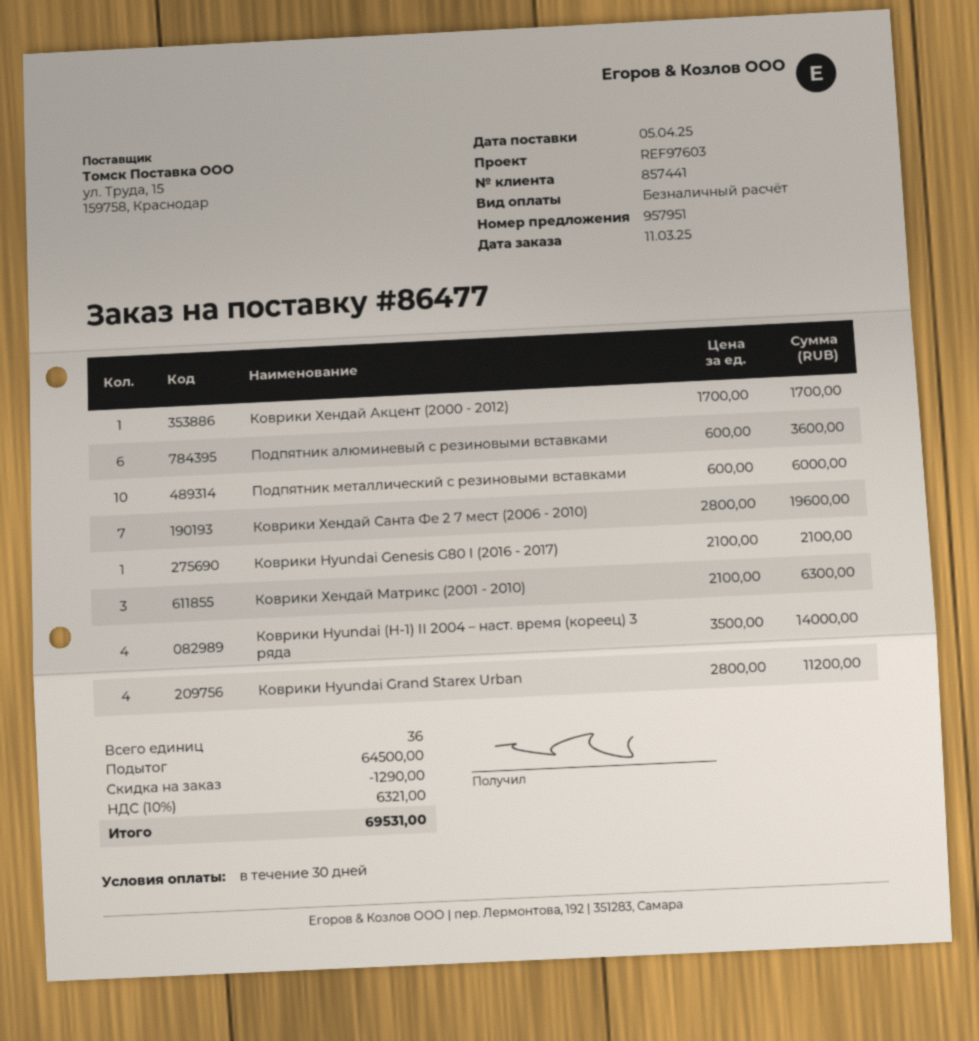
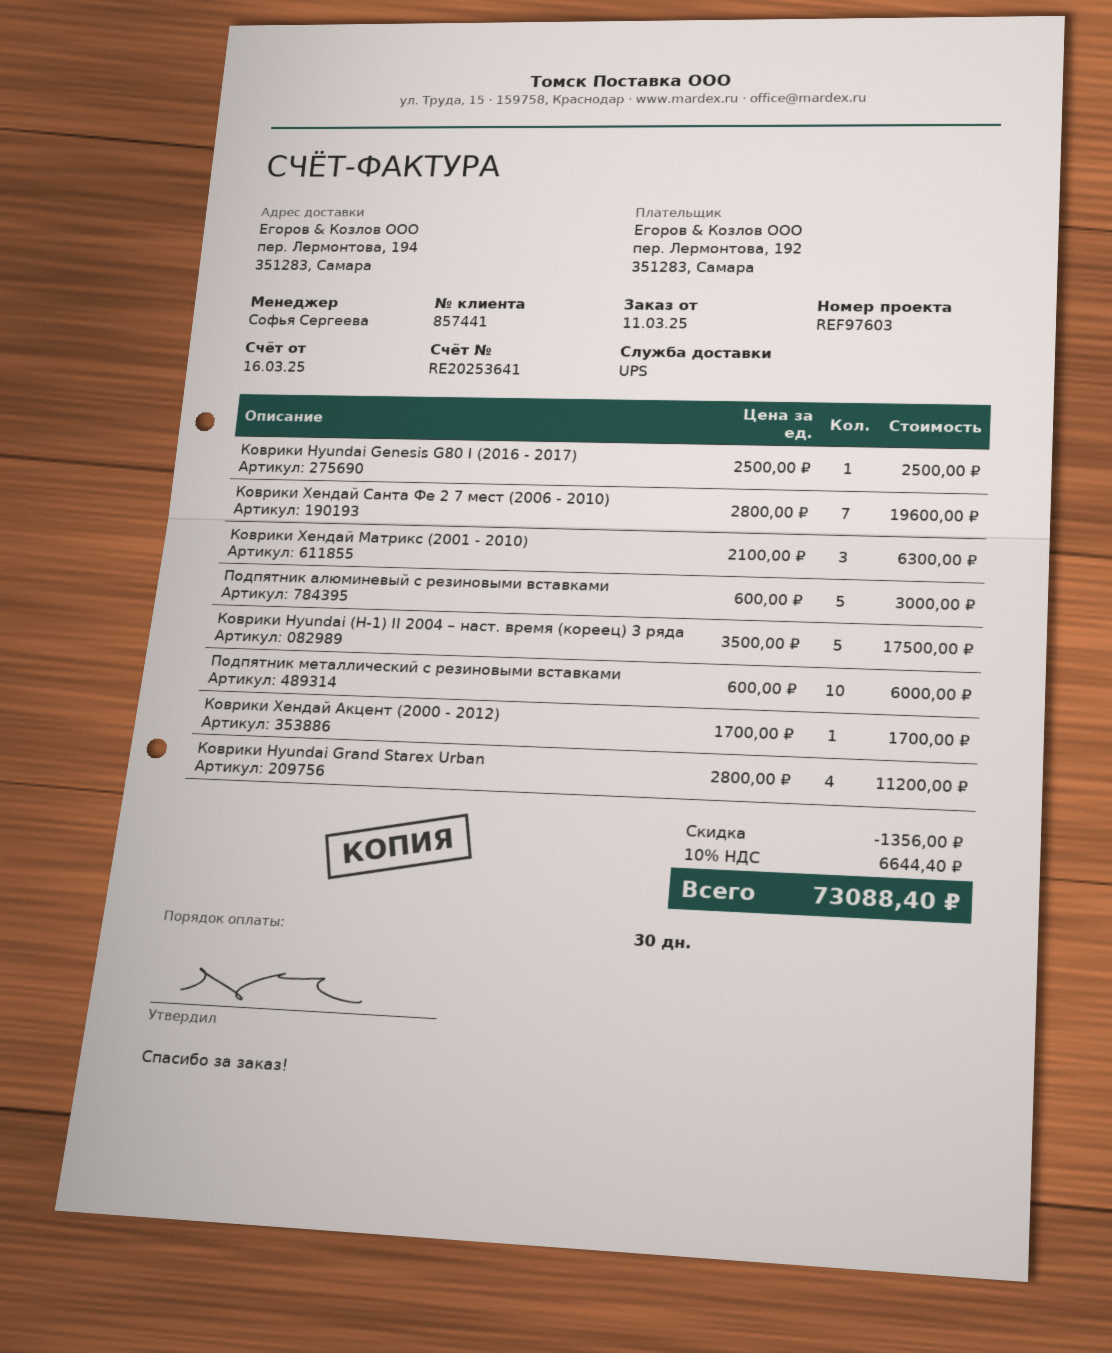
Подпятник алюминевый с резиновыми вставками: 6 x 600.00 = 3600.00 -> 5 x 600.00 = 3000.00
Коврики Hyundai Genesis G80 I (2016 - 2017): 1 x 2100.00 = 2100.00 -> 1 x 2500.00 = 2500.00
Коврики Hyundai (H-1) II 2004 – наст. время (кореец) 3 ряда: 4 x 3500.00 = 14000.00 -> 5 x 3500.00 = 17500.00
discount: 1290.00 -> 1356.00
tax: 10% = 6321.00 -> 10% = 6644.40
total: 69531.00 -> 73088.40

